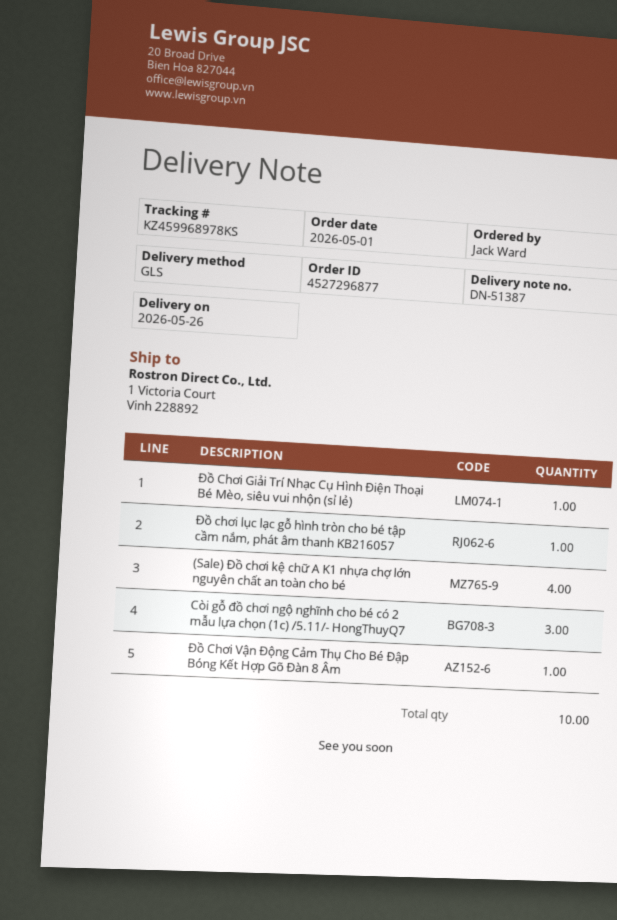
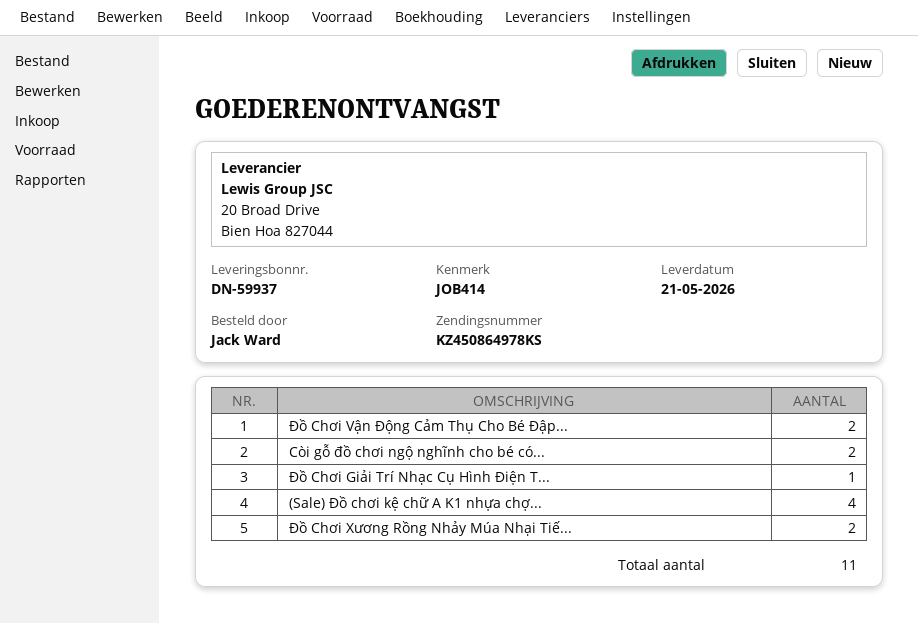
delivery note number: DN-51387 -> DN-59937
delivery date: 2026-05-26 -> 2026-05-21
tracking number: KZ459968978KS -> KZ450864978KS
Đồ chơi lục lạc gỗ hình tròn cho bé tập cầm nắm, phát âm thanh KB216057: 1 -> none
Còi gỗ đồ chơi ngộ nghĩnh cho bé có 2 mẫu lựa chọn (1c) /5.11/- HongThuyQ7: 3 -> 2
Đồ Chơi Vận Động Cảm Thụ Cho Bé Đập Bóng Kết Hợp Gõ Đàn 8 Âm: 1 -> 2
Đồ Chơi Xương Rồng Nhảy Múa Nhại Tiế...: none -> 2
total quantity: 10 -> 11

